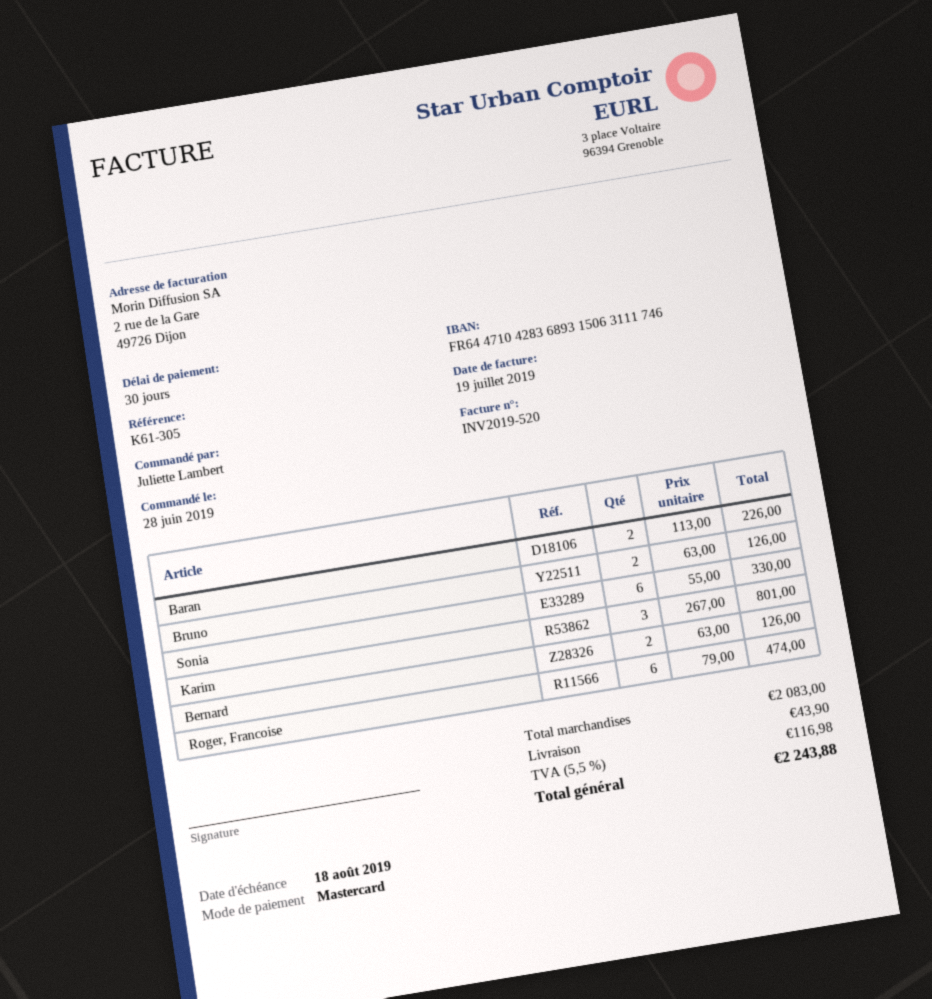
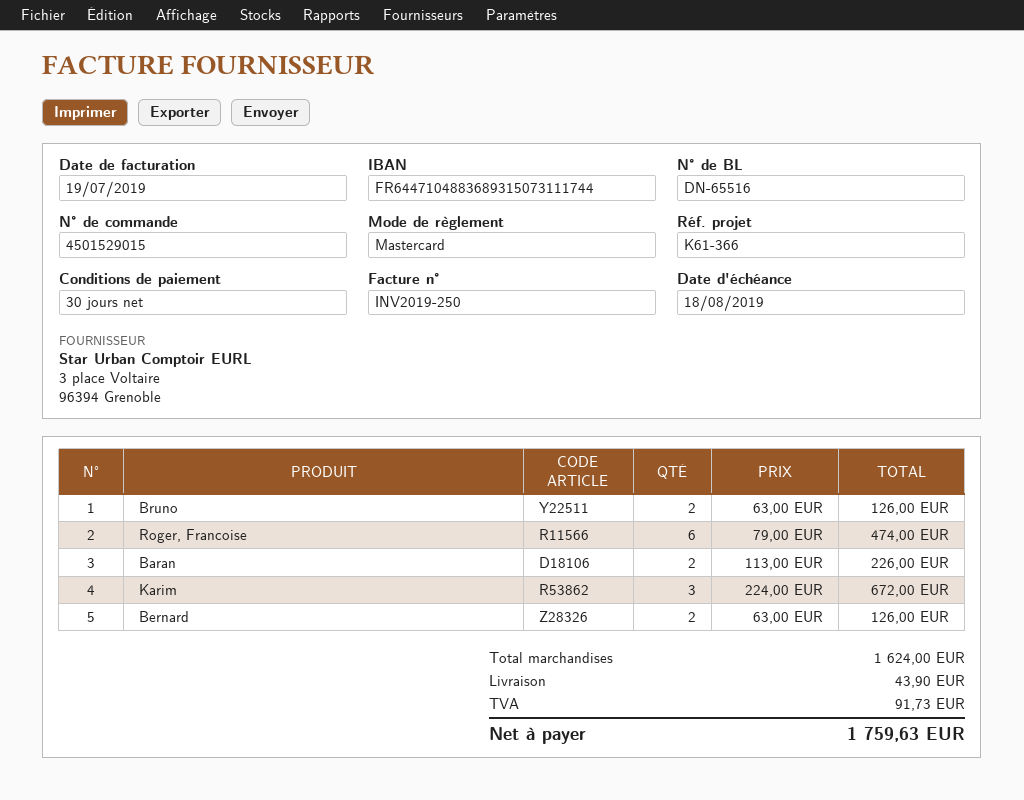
invoice number: INV2019-520 -> INV2019-250
reference: K61-305 -> K61-366
bank account: FR6447104283689315063111746 -> FR6447104883689315073111744
Sonia: 6 x 55.00 = 330.00 -> none
Karim: 3 x 267.00 = 801.00 -> 3 x 224.00 = 672.00
subtotal: 2083.00 -> 1624.00
tax: 116.98 -> 91.73
total: 2243.88 -> 1759.63

